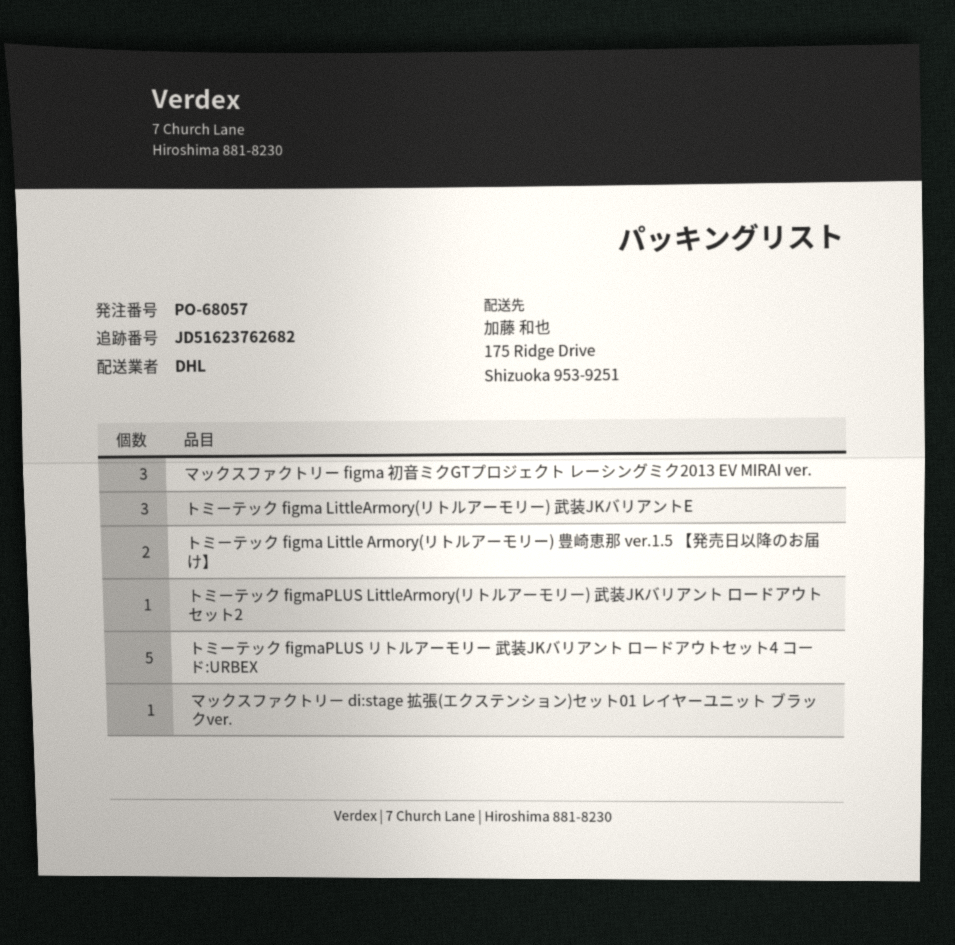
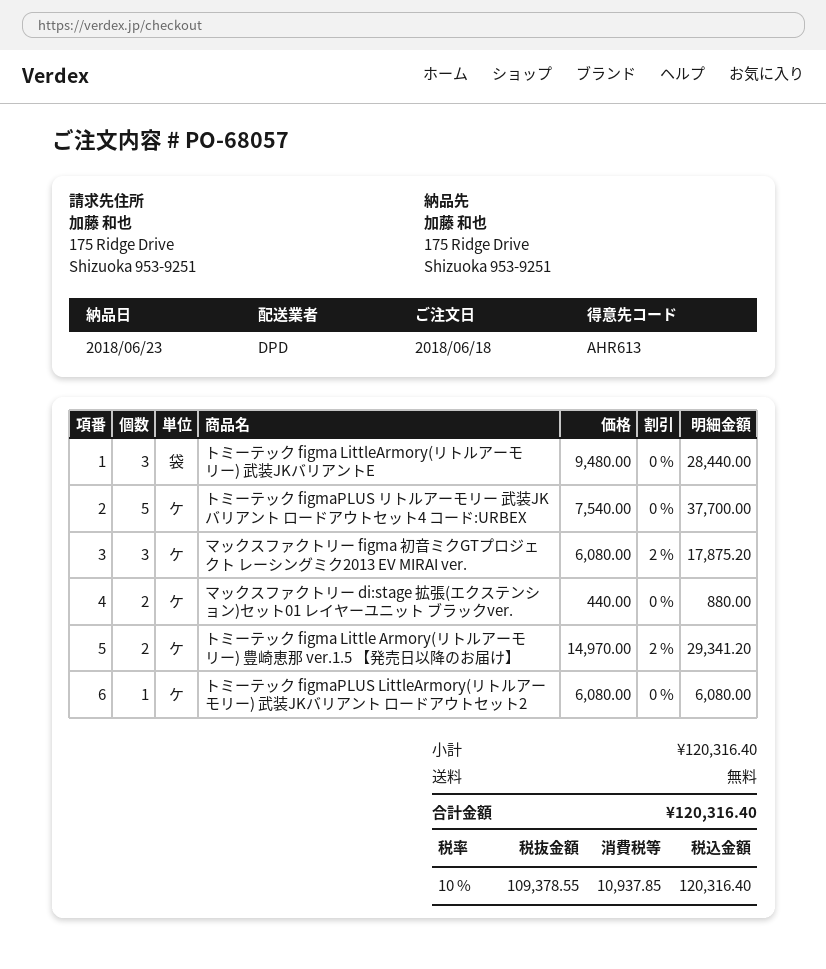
shipping method: DHL -> DPD
マックスファクトリー di:stage 拡張(エクステンション)セット01 レイヤーユニット ブラックver.: 1 -> 2

